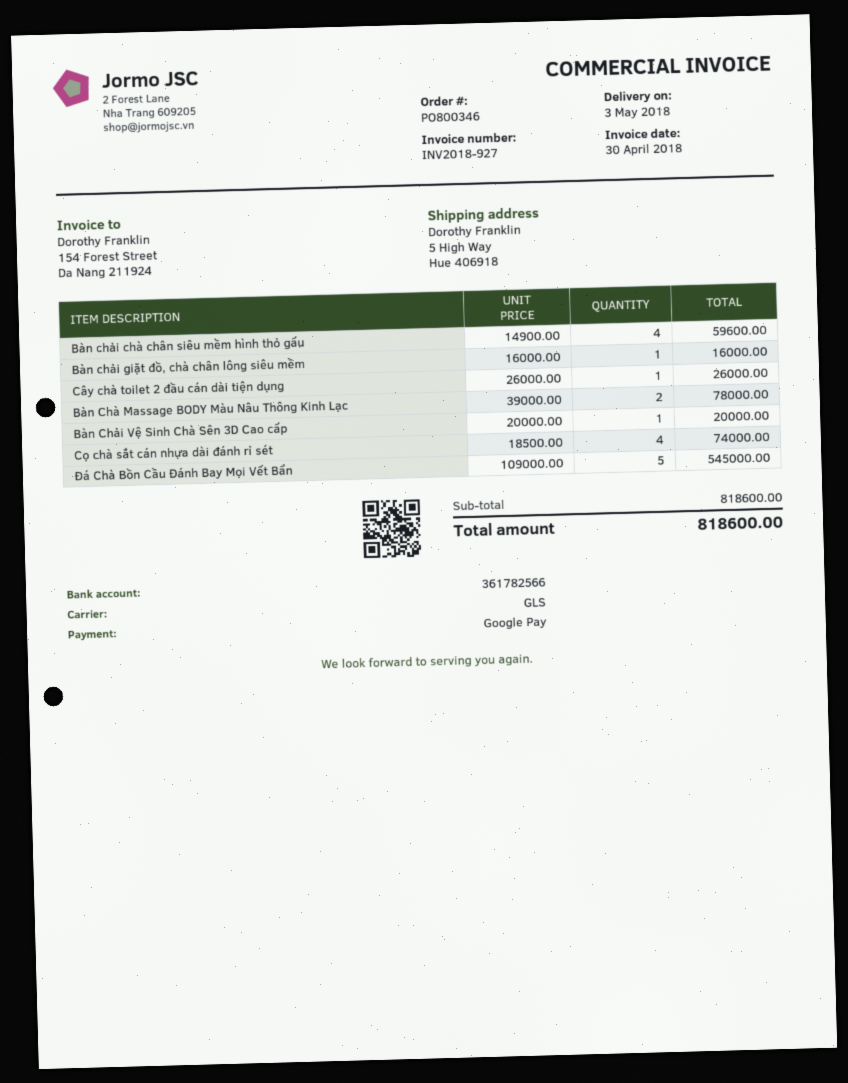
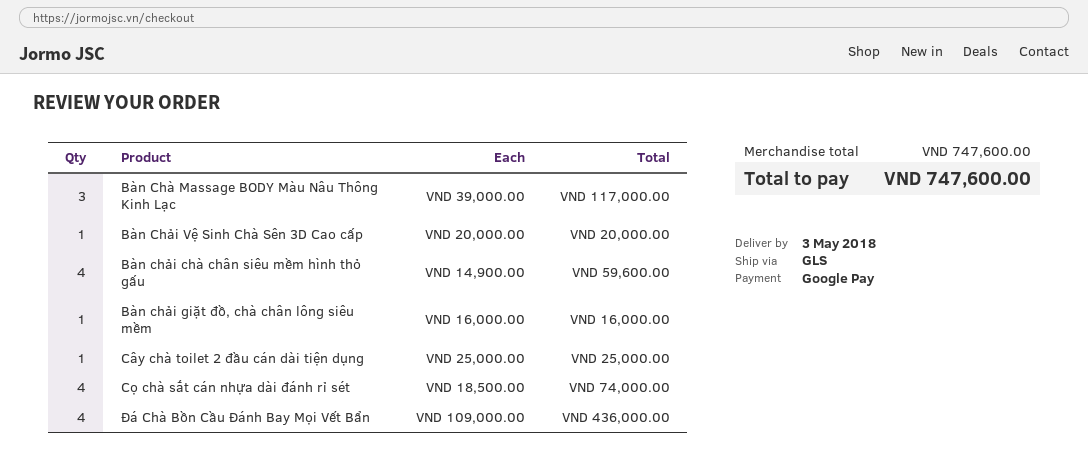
Cây chà toilet 2 đầu cán dài tiện dụng: 1 x 26000.00 = 26000.00 -> 1 x 25000.00 = 25000.00
Bàn Chà Massage BODY Màu Nâu Thông Kinh Lạc: 2 x 39000.00 = 78000.00 -> 3 x 39000.00 = 117000.00
Đá Chà Bồn Cầu Đánh Bay Mọi Vết Bẩn: 5 x 109000.00 = 545000.00 -> 4 x 109000.00 = 436000.00
subtotal: 818600.00 -> 747600.00
total: 818600.00 -> 747600.00

